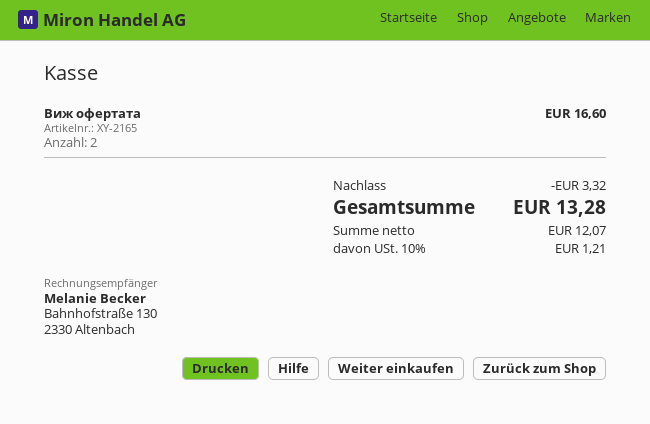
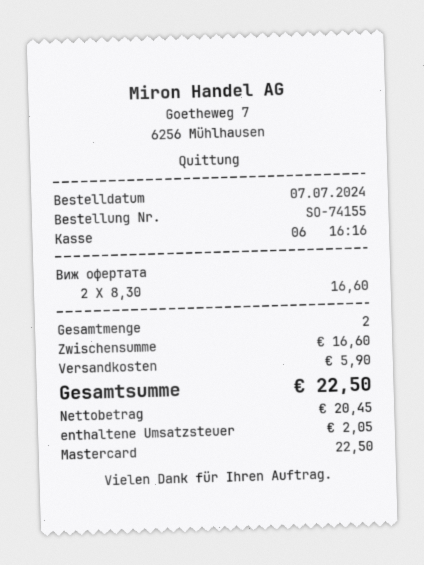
discount: 3.32 -> none
shipping: none -> 5.90
net: 12.07 -> 20.45
tax: 1.21 -> 2.05
total: 13.28 -> 22.50

